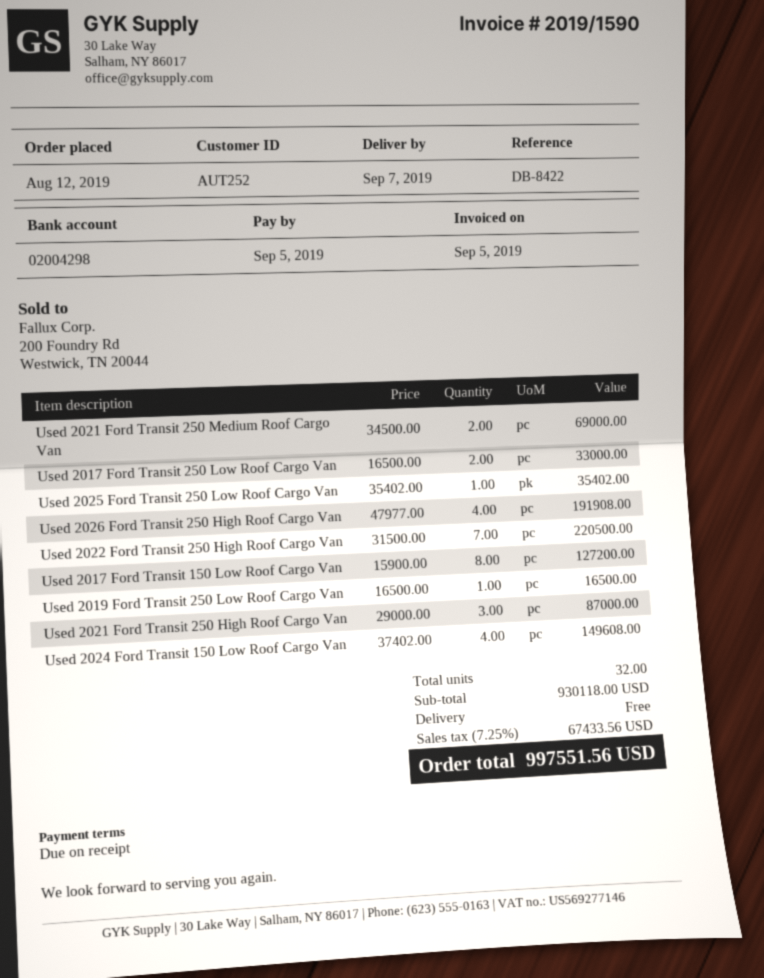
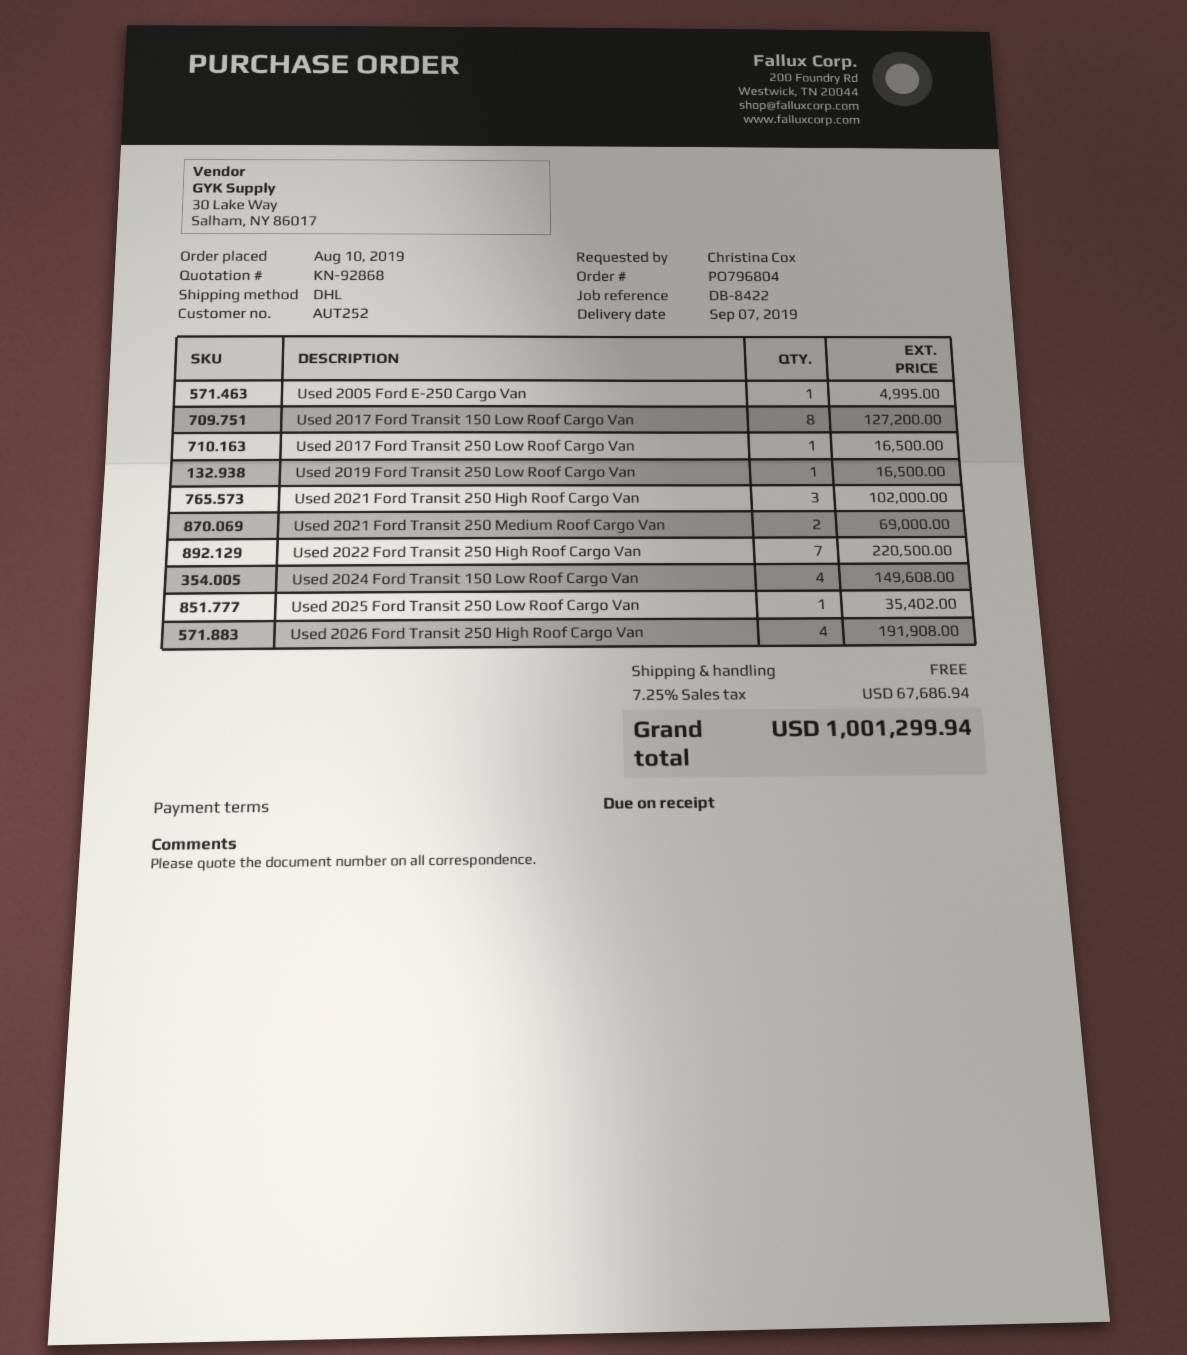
order date: 2019-08-12 -> 2019-08-10
Used 2017 Ford Transit 250 Low Roof Cargo Van: 2 for 33000.00 -> 1 for 16500.00
Used 2021 Ford Transit 250 High Roof Cargo Van: 3 for 87000.00 -> 3 for 102000.00
Used 2005 Ford E-250 Cargo Van: none -> 1 for 4995.00
tax: 7.25% = 67433.56 -> 7.25% = 67686.94
total: 997551.56 -> 1001299.94

